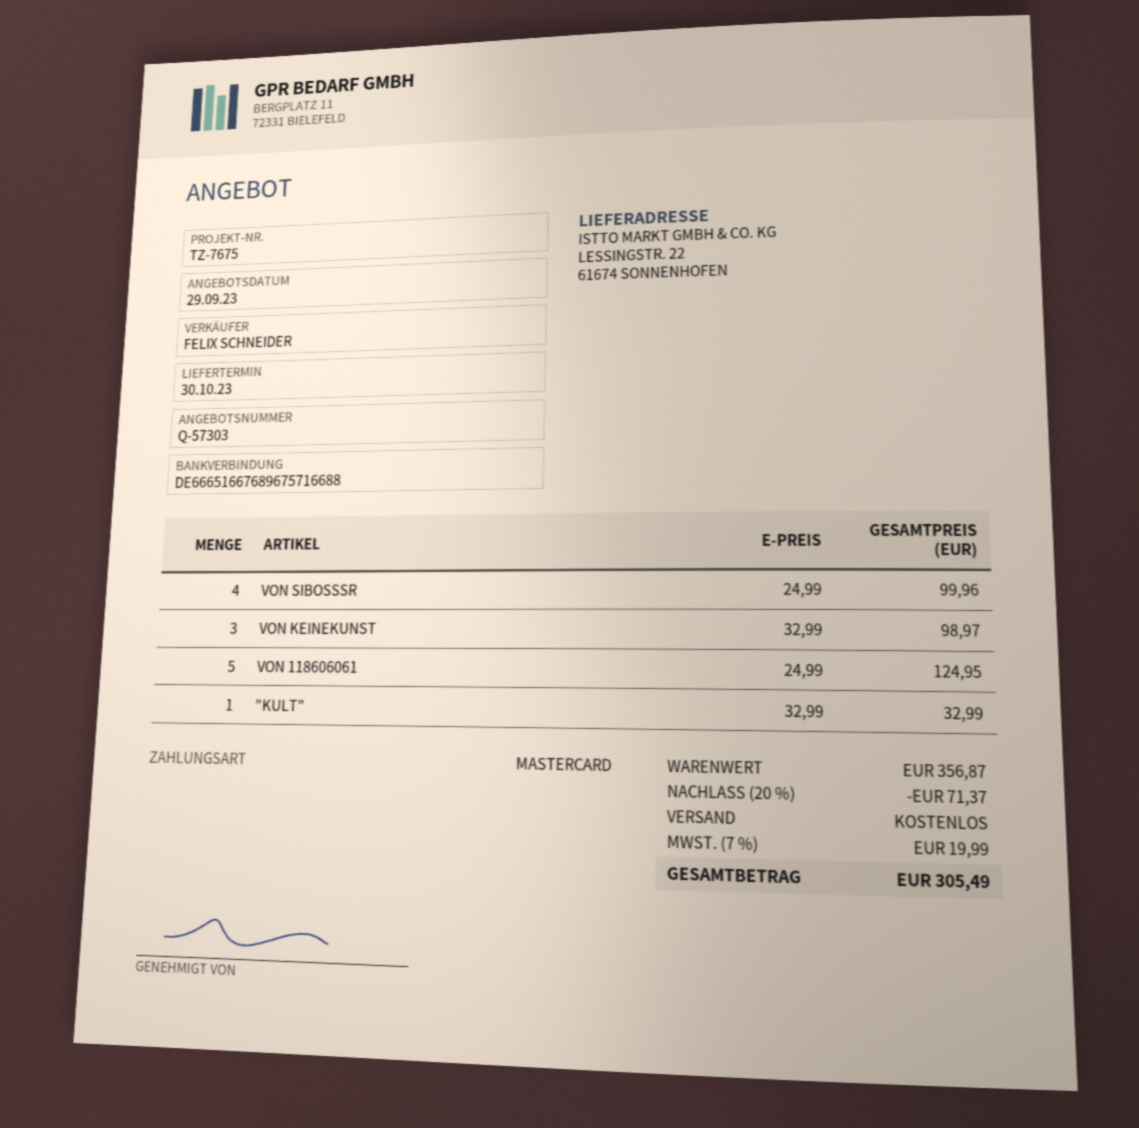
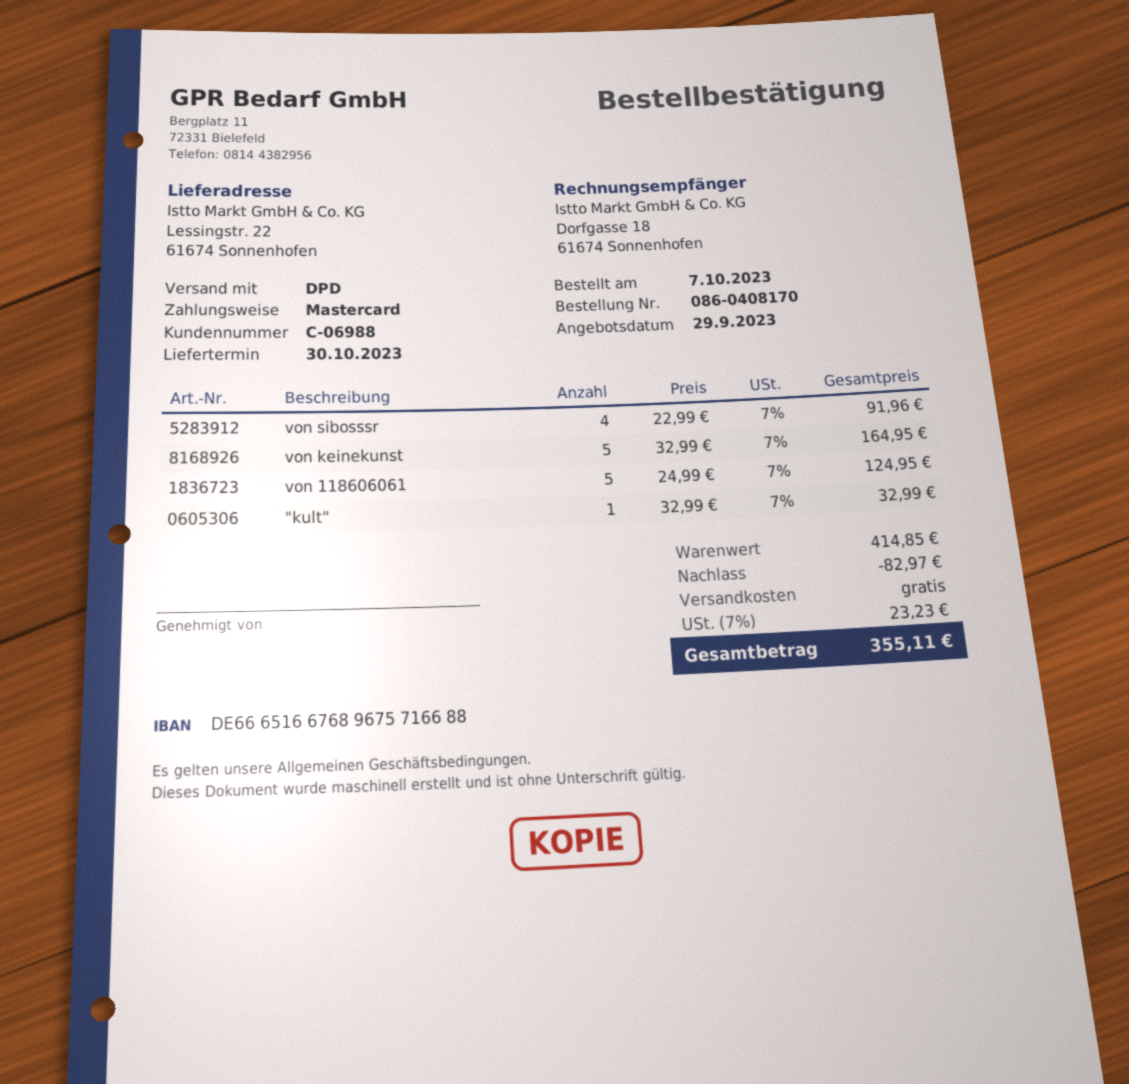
VON SIBOSSSR: 4 x 24.99 = 99.96 -> 4 x 22.99 = 91.96
VON KEINEKUNST: 3 x 32.99 = 98.97 -> 5 x 32.99 = 164.95
subtotal: 356.87 -> 414.85
discount: 71.37 -> 82.97
tax: 7% = 19.99 -> 7% = 23.23
total: 305.49 -> 355.11

